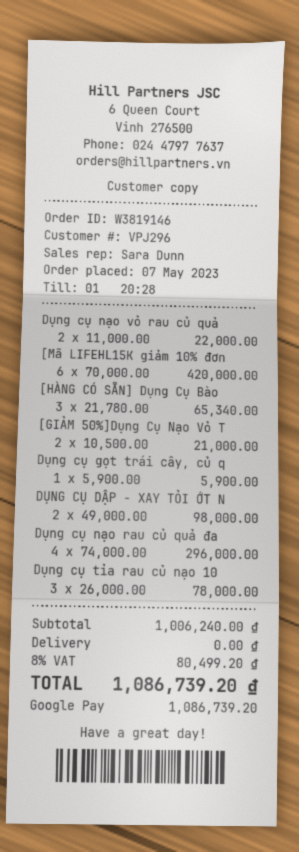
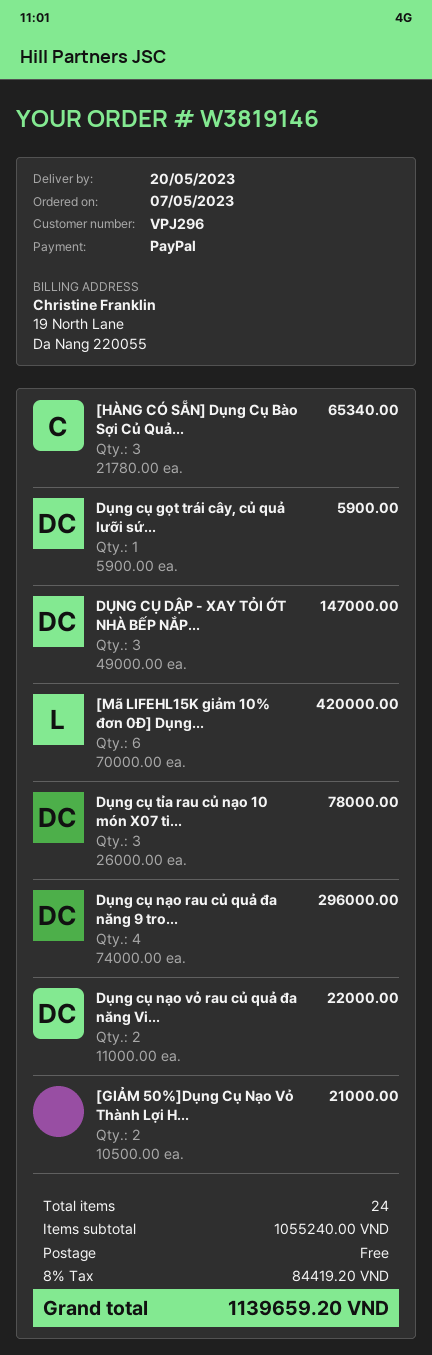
payment method: Google Pay -> PayPal
DỤNG CỤ DẬP - XAY TỎI ỚT N: 2 x 49000.00 = 98000.00 -> 3 x 49000.00 = 147000.00
subtotal: 1006240.00 -> 1055240.00
tax: 8% = 80499.20 -> 8% = 84419.20
total: 1086739.20 -> 1139659.20

